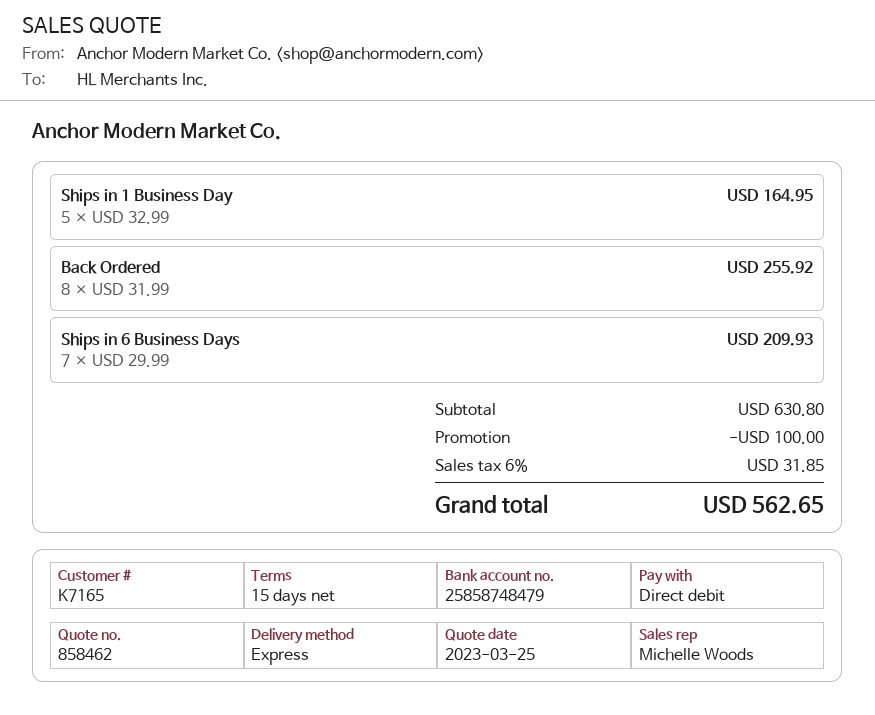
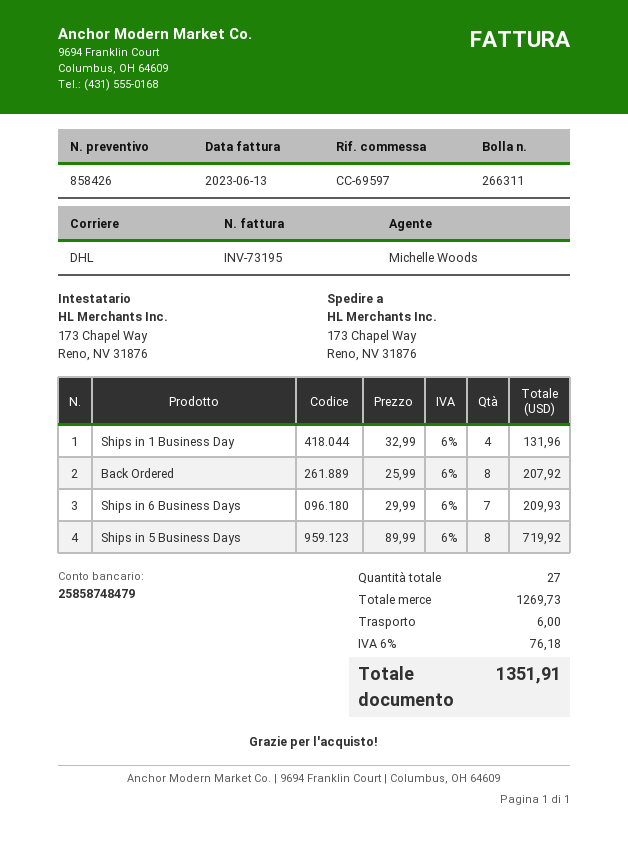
quote number: 858462 -> 858426
shipping method: express -> DHL
Ships in 1 Business Day: 5 x 32.99 = 164.95 -> 4 x 32.99 = 131.96
Back Ordered: 8 x 31.99 = 255.92 -> 8 x 25.99 = 207.92
Ships in 5 Business Days: none -> 8 x 89.99 = 719.92
subtotal: 630.80 -> 1269.73
discount: 100.00 -> none
shipping: none -> 6.00
tax: 6% = 31.85 -> 6% = 76.18
total: 562.65 -> 1351.91

